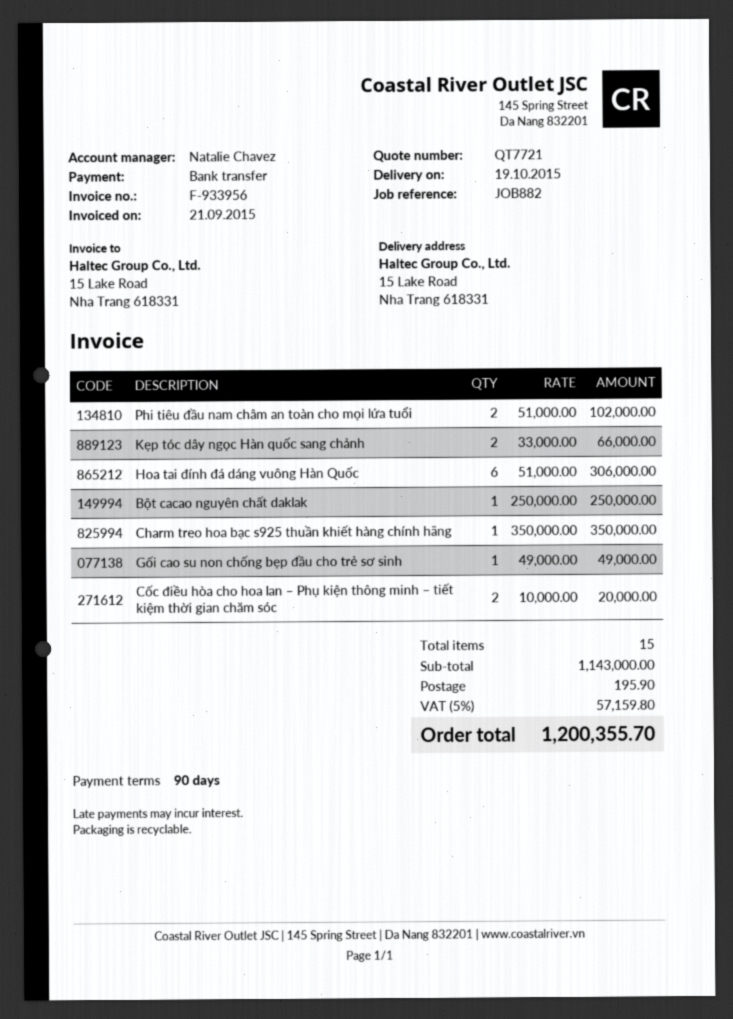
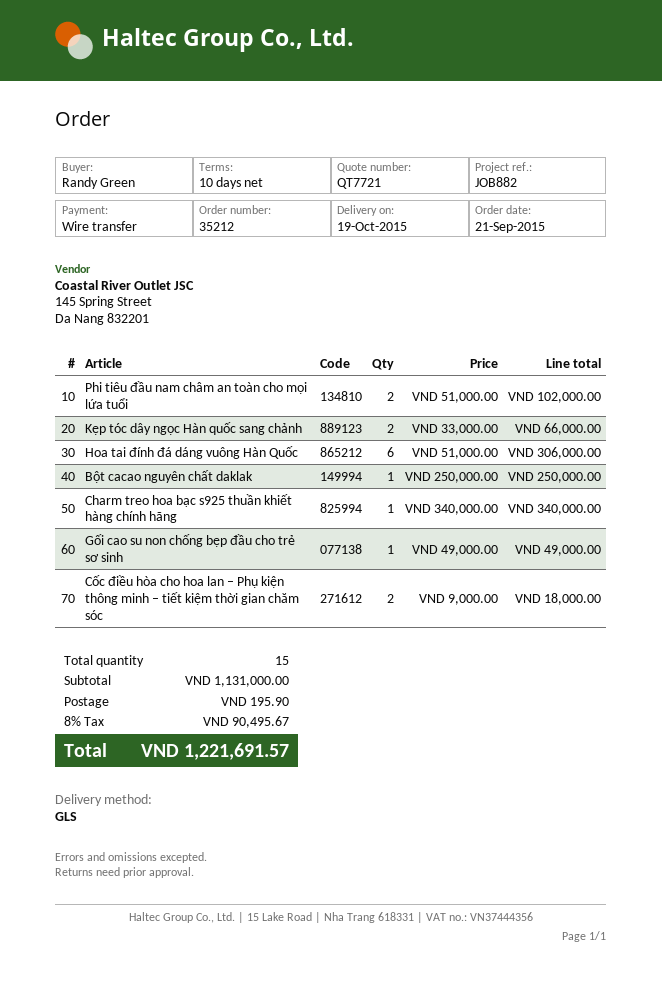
payment terms: 90 days -> 10 days
Charm treo hoa bạc s925 thuần khiết hàng chính hãng: 1 x 350000.00 = 350000.00 -> 1 x 340000.00 = 340000.00
Cốc điều hòa cho hoa lan – Phụ kiện thông minh – tiết kiệm thời gian chăm sóc: 2 x 10000.00 = 20000.00 -> 2 x 9000.00 = 18000.00
subtotal: 1143000.00 -> 1131000.00
tax: 5% = 57159.80 -> 8% = 90495.67
total: 1200355.70 -> 1221691.57

